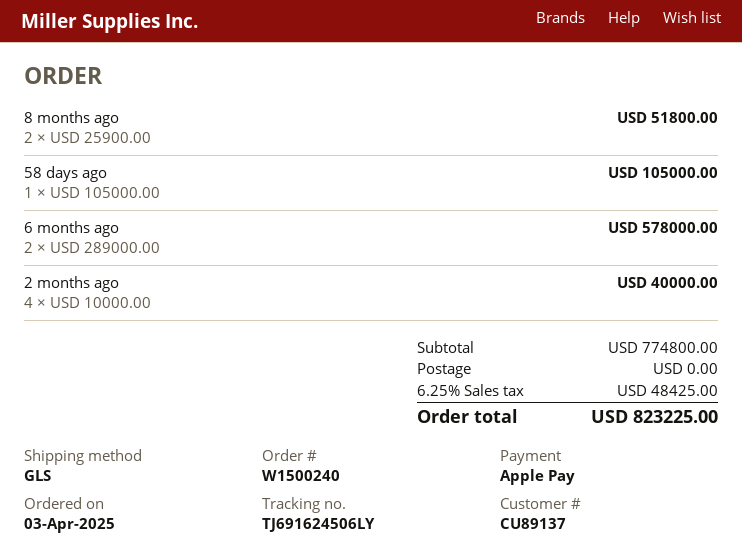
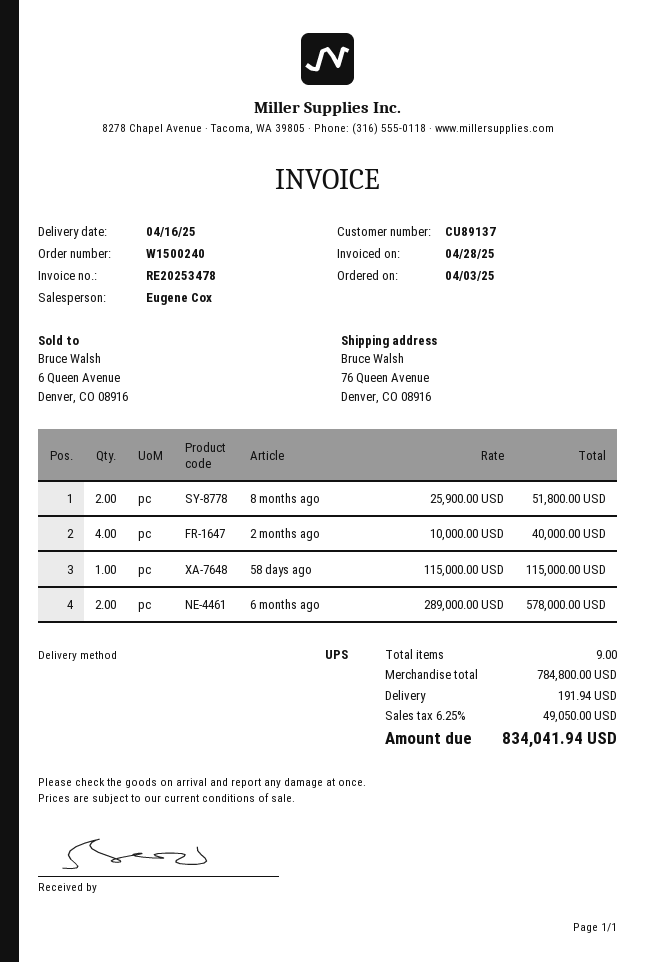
shipping method: GLS -> UPS
58 days ago: 1 x 105000.00 = 105000.00 -> 1 x 115000.00 = 115000.00
subtotal: 774800.00 -> 784800.00
shipping: 0.00 -> 191.94
tax: 6.25% = 48425.00 -> 6.25% = 49050.00
total: 823225.00 -> 834041.94

